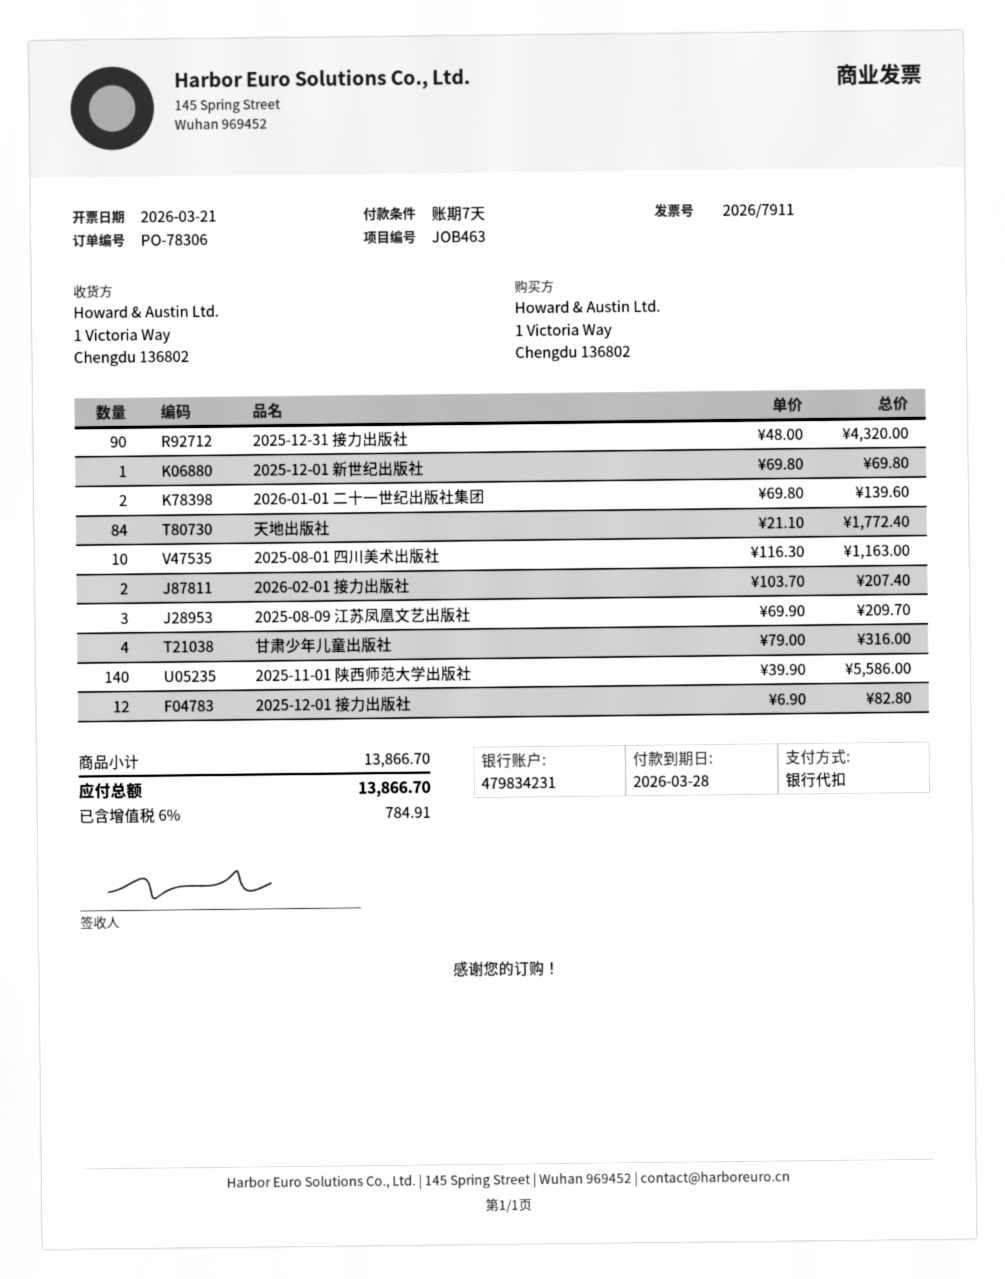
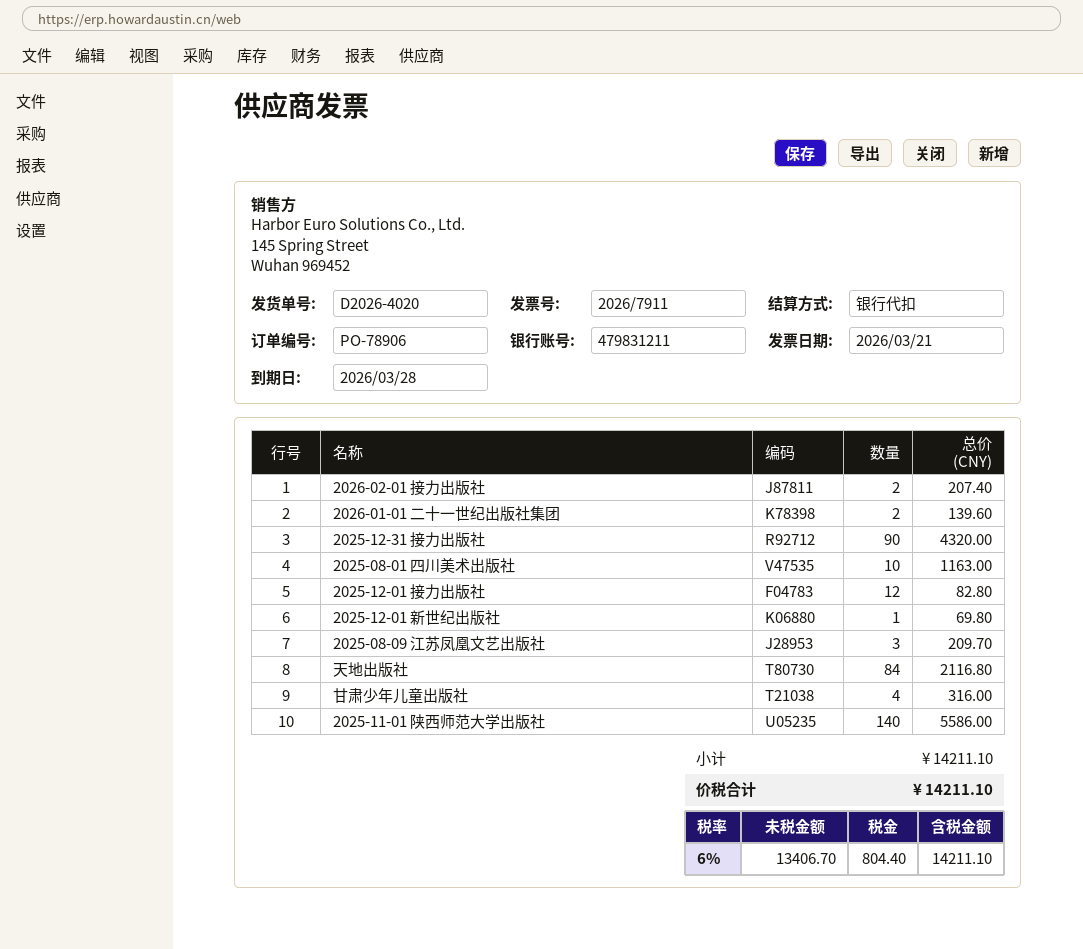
order number: PO-78306 -> PO-78906
bank account: 479834231 -> 479831211
天地出版社: 84 for 1772.40 -> 84 for 2116.80
subtotal: 13866.70 -> 14211.10
tax: 6% = 784.91 -> 6% = 804.40
total: 13866.70 -> 14211.10

